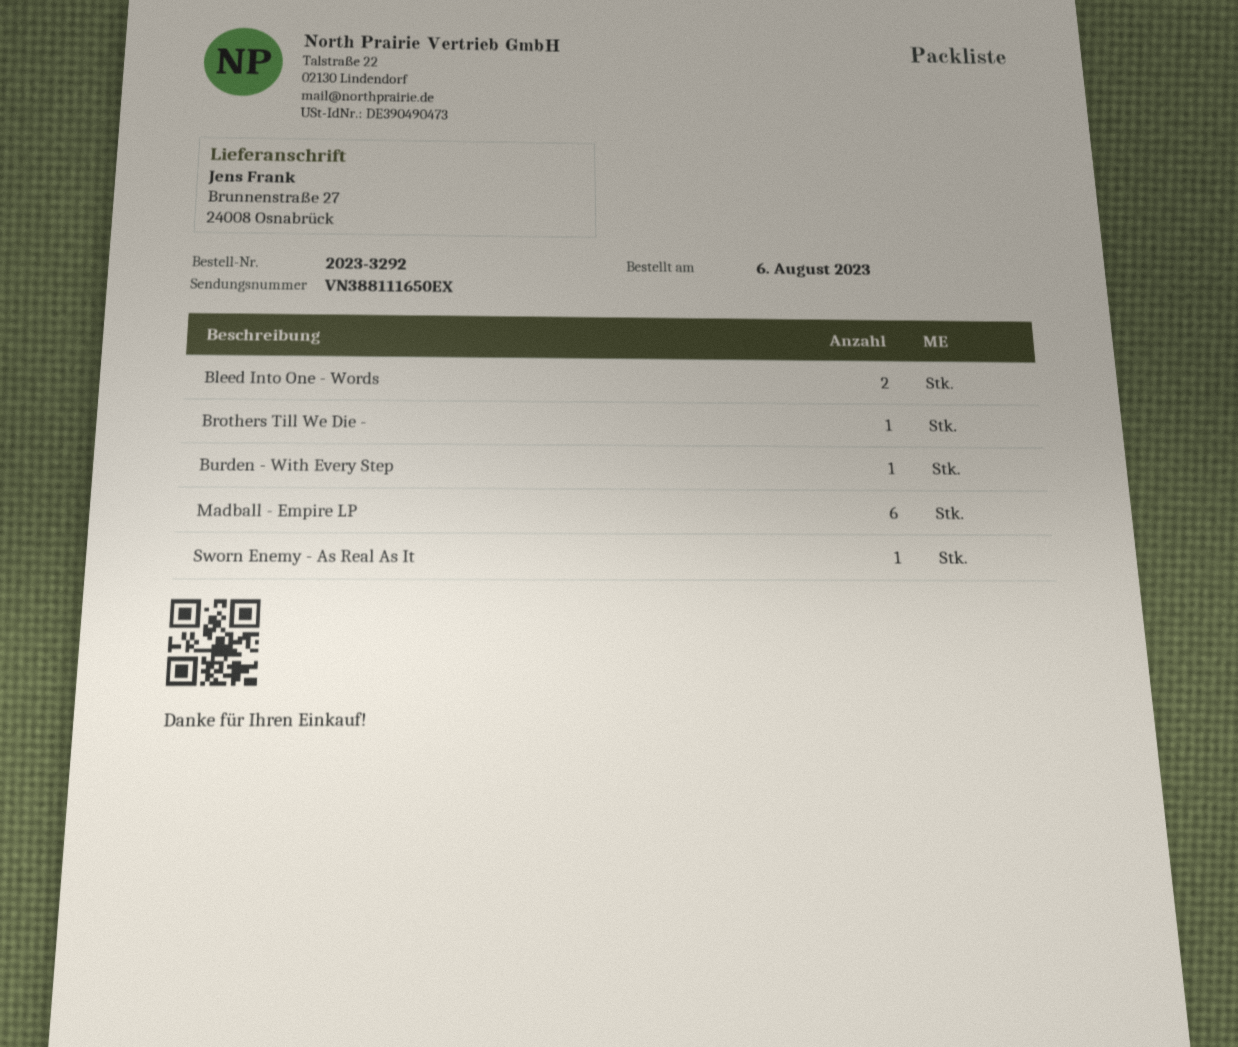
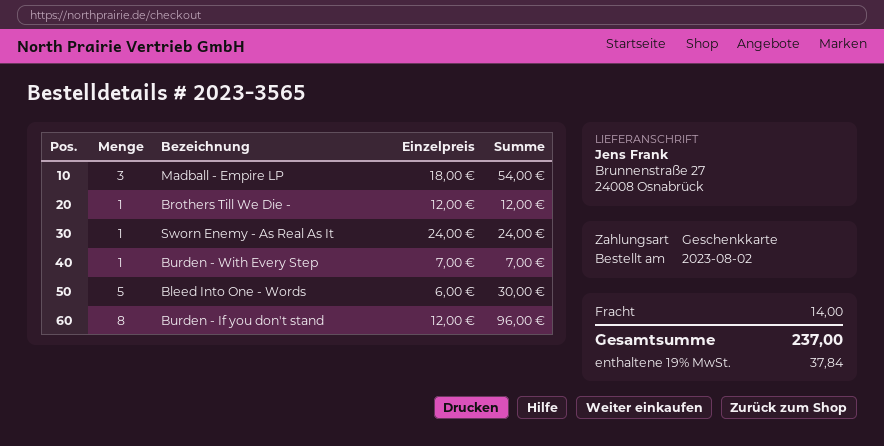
order number: 2023-3292 -> 2023-3565
order date: 2023-08-06 -> 2023-08-02
Bleed Into One - Words: 2 -> 5
Madball - Empire LP: 6 -> 3
Burden - If you don't stand: none -> 8

